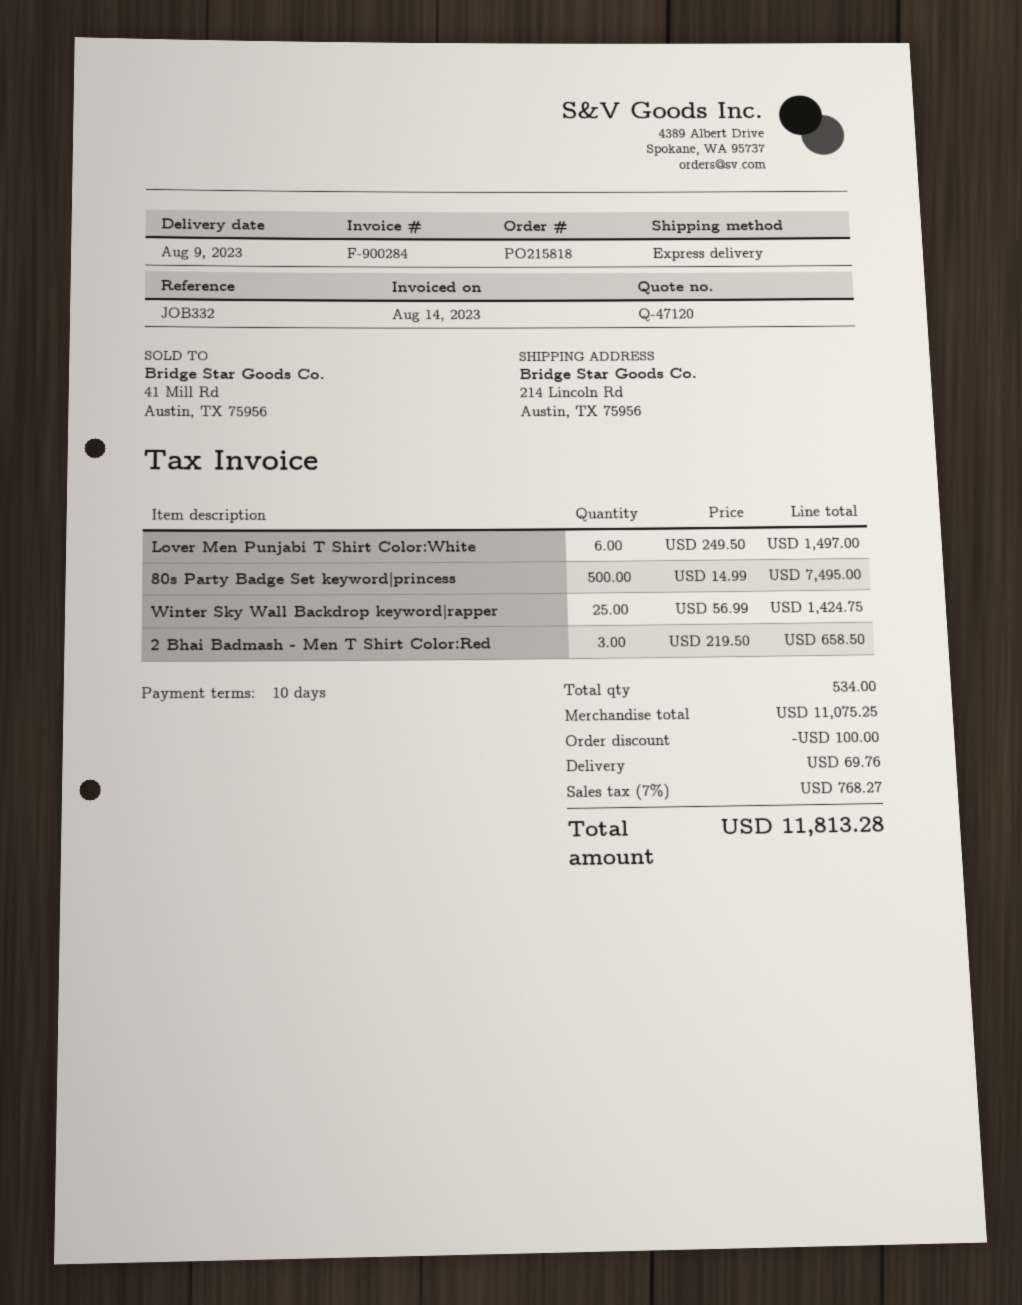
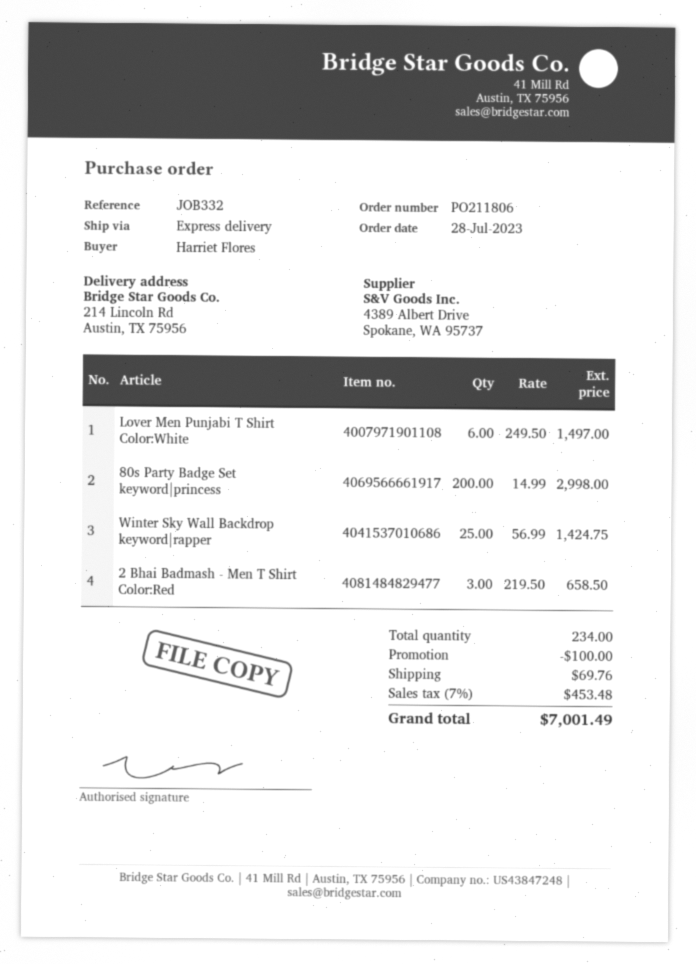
order number: PO215818 -> PO211806
80s Party Badge Set keyword|princess: 500 x 14.99 = 7495.00 -> 200 x 14.99 = 2998.00
total quantity: 534 -> 234
tax: 7% = 768.27 -> 7% = 453.48
total: 11813.28 -> 7001.49

